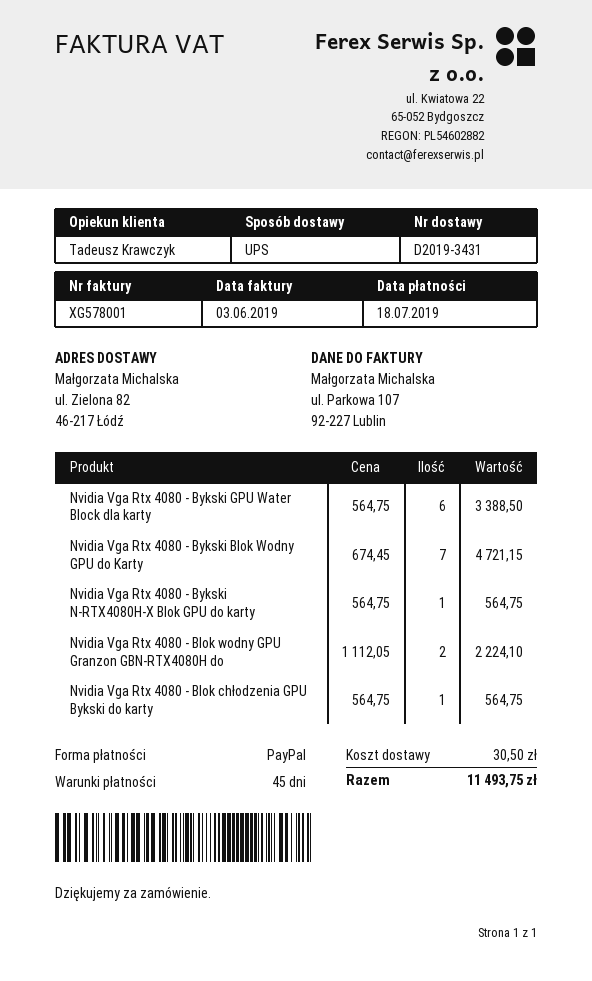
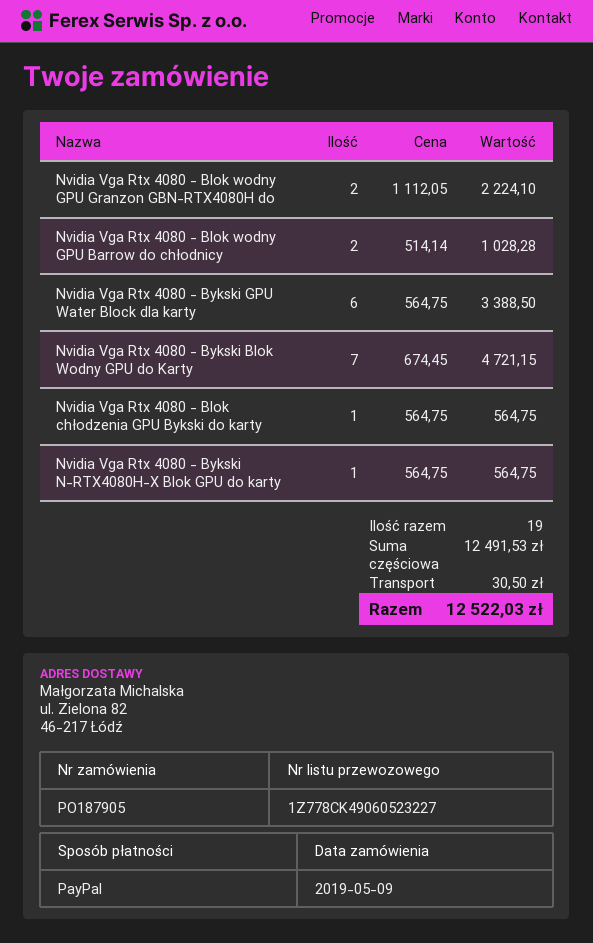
Nvidia Vga Rtx 4080 - Blok wodny GPU Barrow do chłodnicy: none -> 2 x 514.14 = 1028.28
total: 11493.75 -> 12522.03

